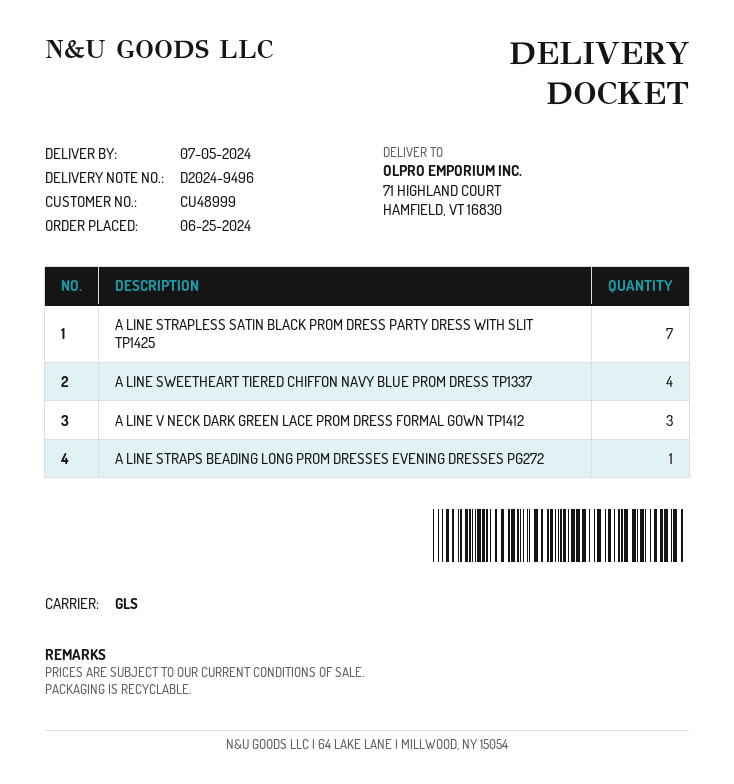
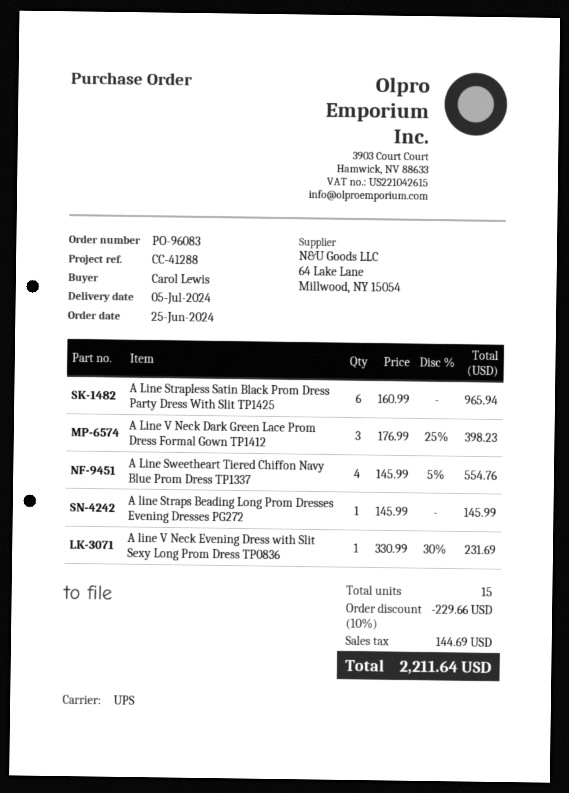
shipping method: GLS -> UPS
A LINE STRAPLESS SATIN BLACK PROM DRESS PARTY DRESS WITH SLIT TP1425: 7 -> 6
A line V Neck Evening Dress with Slit Sexy Long Prom Dress TP0836: none -> 1

